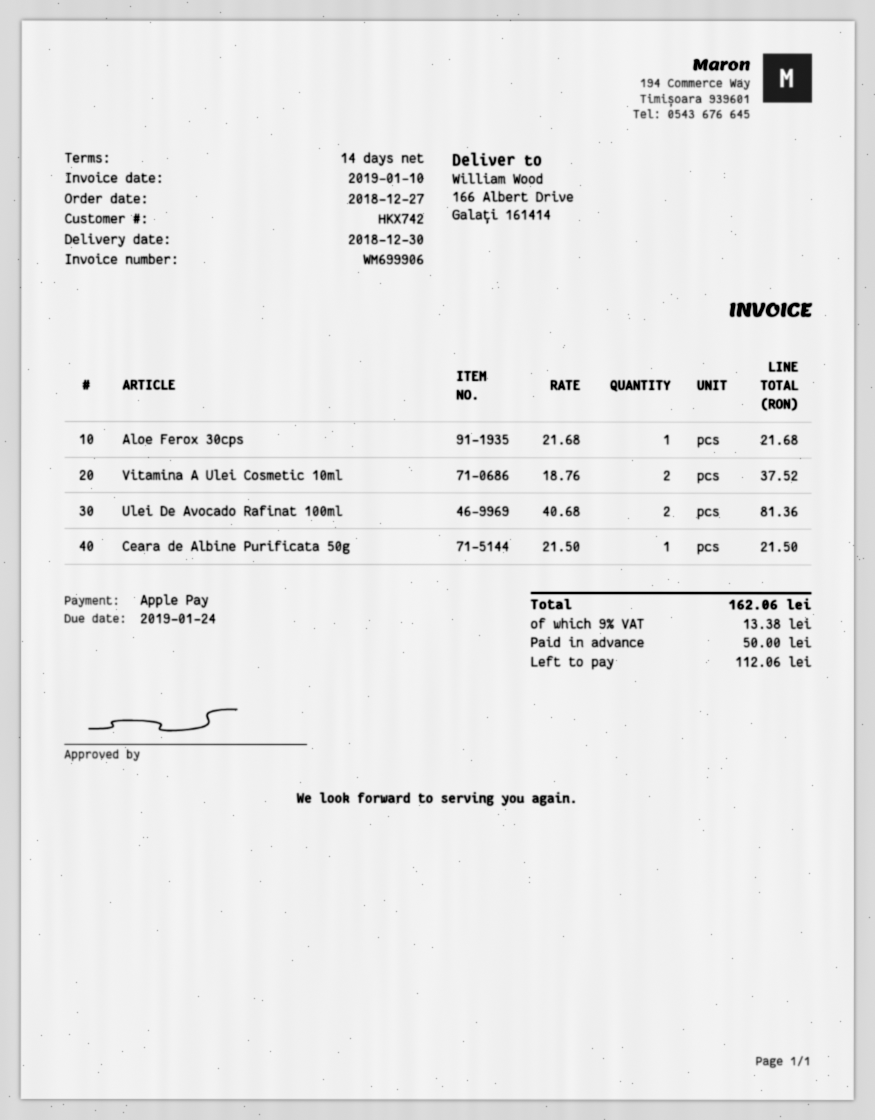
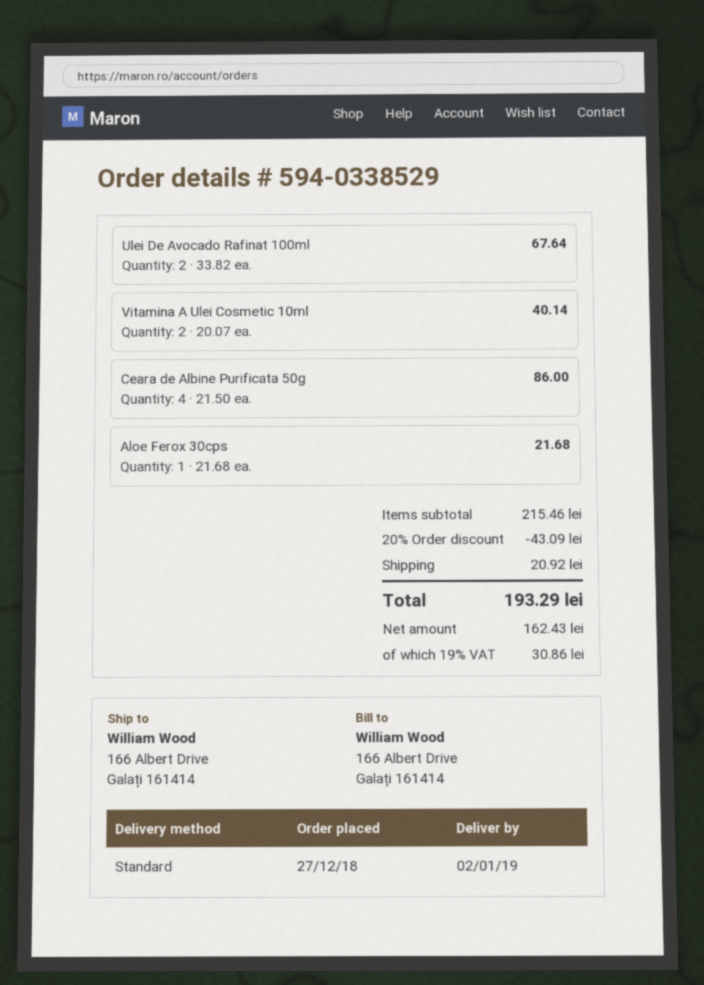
delivery date: 2018-12-30 -> 2019-01-02
Vitamina A Ulei Cosmetic 10ml: 2 x 18.76 = 37.52 -> 2 x 20.07 = 40.14
Ulei De Avocado Rafinat 100ml: 2 x 40.68 = 81.36 -> 2 x 33.82 = 67.64
Ceara de Albine Purificata 50g: 1 x 21.50 = 21.50 -> 4 x 21.50 = 86.00
discount: none -> 20% = 43.09
shipping: none -> 20.92
tax: 9% = 13.38 -> 19% = 30.86
total: 162.06 -> 193.29

